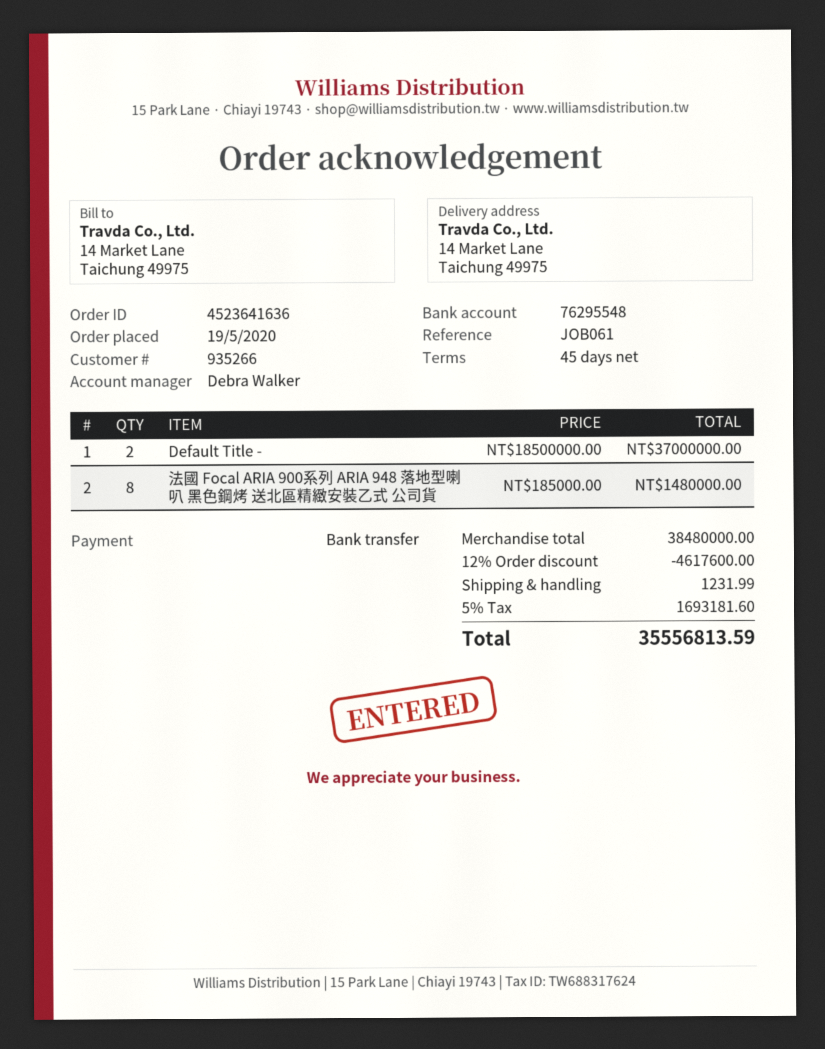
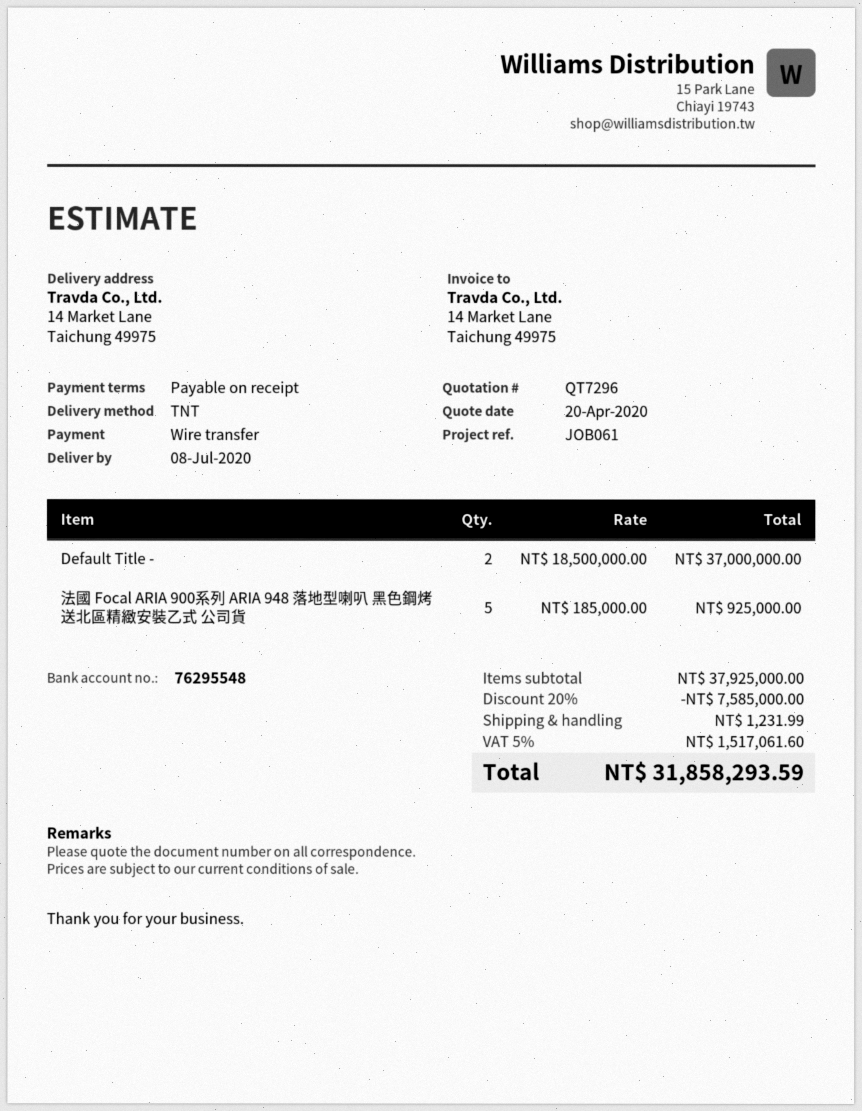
payment terms: 45 days -> on receipt
法國 Focal ARIA 900系列 ARIA 948 落地型喇叭 黑色鋼烤 送北區精緻安裝乙式 公司貨: 8 x 185000.00 = 1480000.00 -> 5 x 185000.00 = 925000.00
subtotal: 38480000.00 -> 37925000.00
discount: 12% = 4617600.00 -> 20% = 7585000.00
tax: 5% = 1693181.60 -> 5% = 1517061.60
total: 35556813.59 -> 31858293.59

